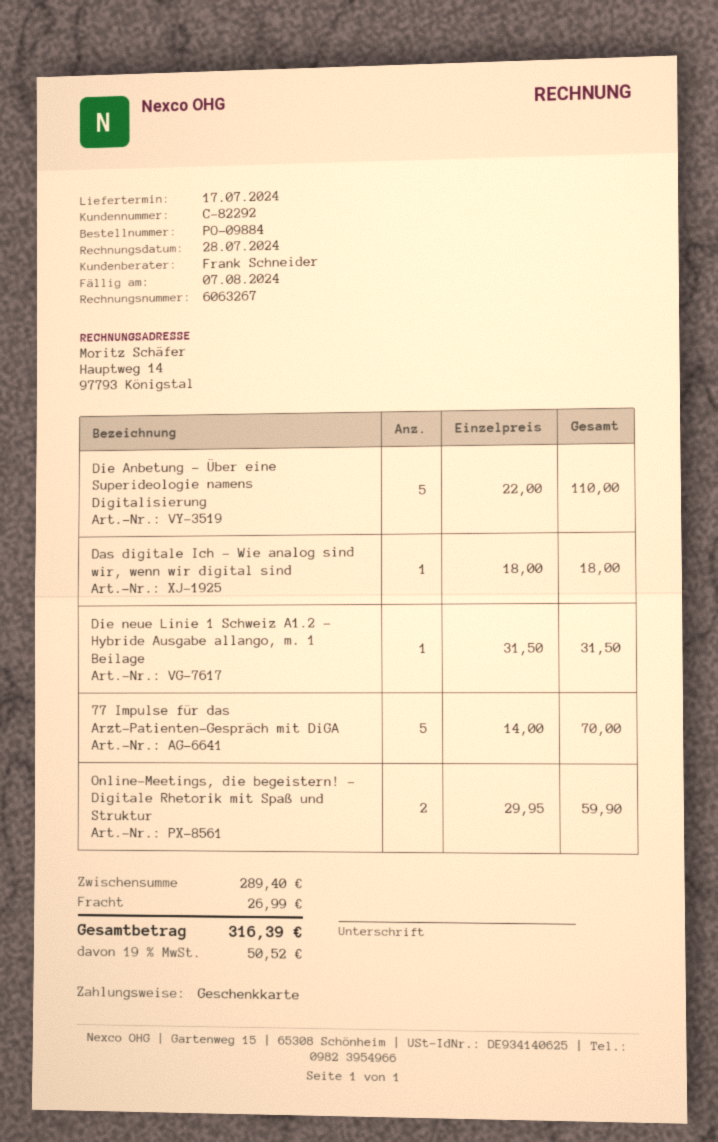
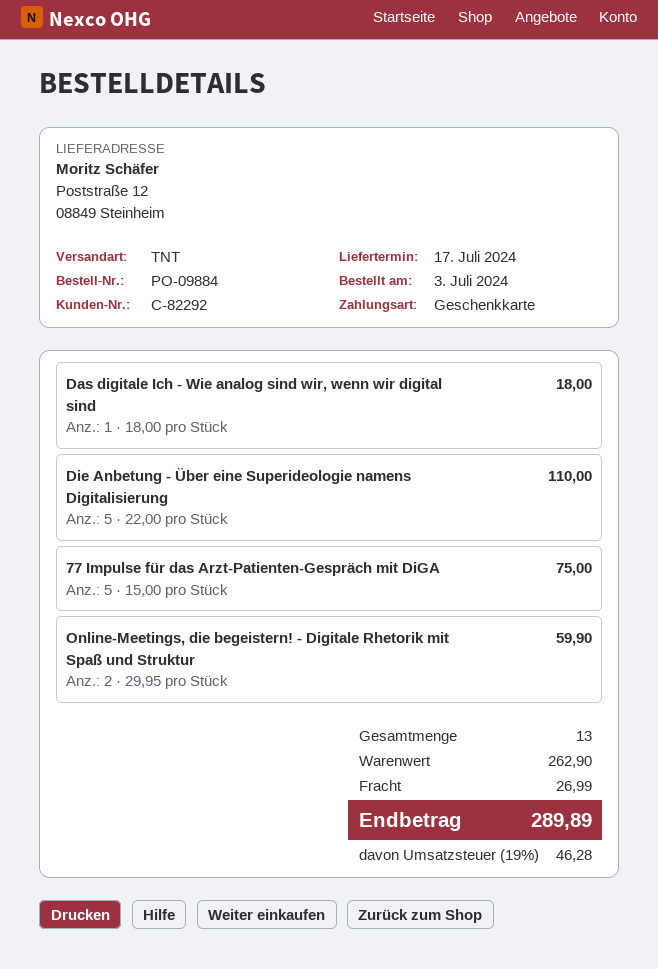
Die neue Linie 1 Schweiz A1.2 - Hybride Ausgabe allango, m. 1 Beilage: 1 x 31.50 = 31.50 -> none
77 Impulse für das Arzt-Patienten-Gespräch mit DiGA: 5 x 14.00 = 70.00 -> 5 x 15.00 = 75.00
subtotal: 289.40 -> 262.90
tax: 19% = 50.52 -> 19% = 46.28
total: 316.39 -> 289.89

